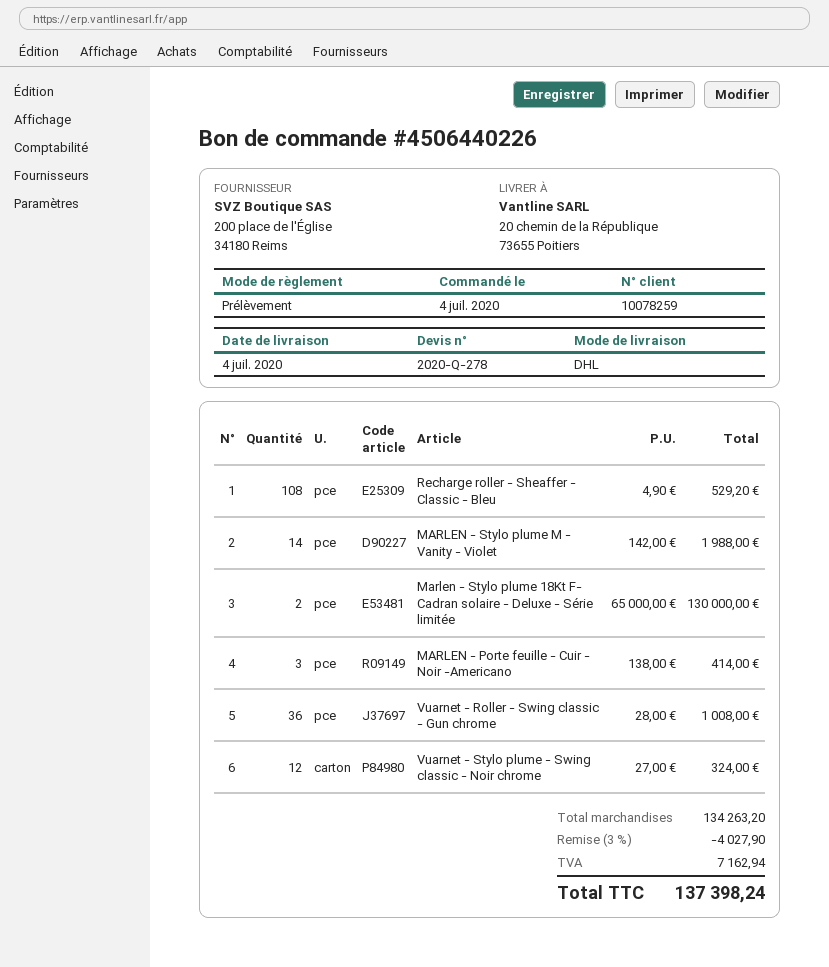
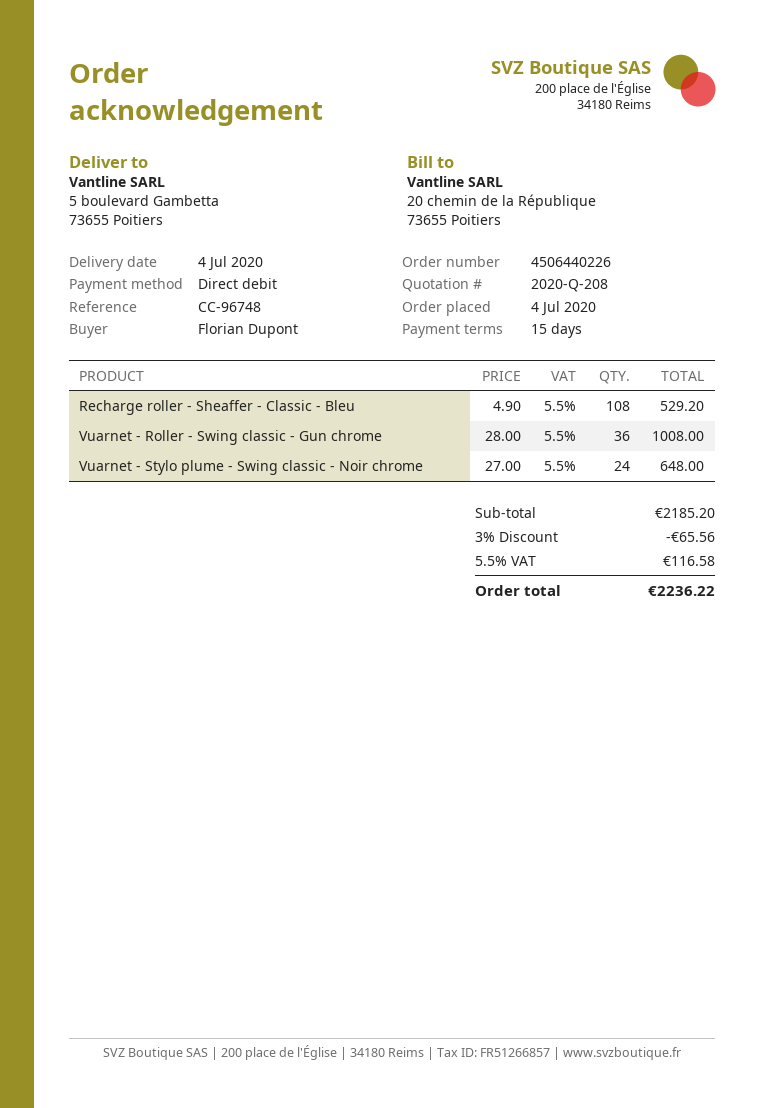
quote number: 2020-Q-278 -> 2020-Q-208
ship to: 20 chemin de la République, 73655 Poitiers -> 5 boulevard Gambetta, 73655 Poitiers
MARLEN - Stylo plume M - Vanity - Violet: 14 x 142.00 = 1988.00 -> none
Marlen - Stylo plume 18Kt F- Cadran solaire - Deluxe - Série limitée: 2 x 65000.00 = 130000.00 -> none
MARLEN - Porte feuille - Cuir - Noir -Americano: 3 x 138.00 = 414.00 -> none
Vuarnet - Stylo plume - Swing classic - Noir chrome: 12 x 27.00 = 324.00 -> 24 x 27.00 = 648.00
subtotal: 134263.20 -> 2185.20
discount: 3% = 4027.90 -> 3% = 65.56
tax: 7162.94 -> 116.58
total: 137398.24 -> 2236.22

